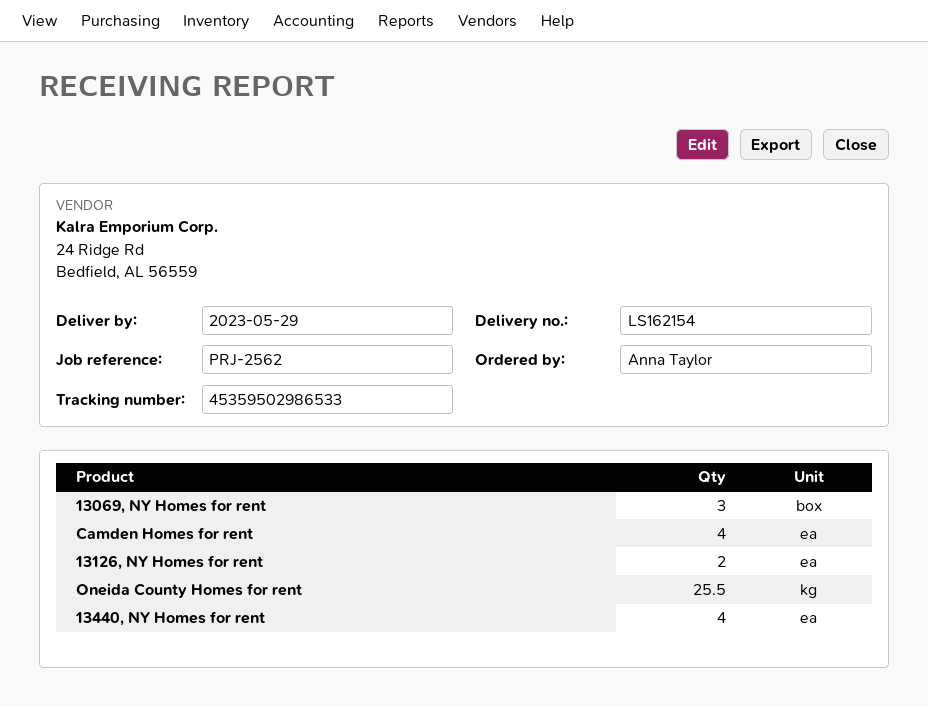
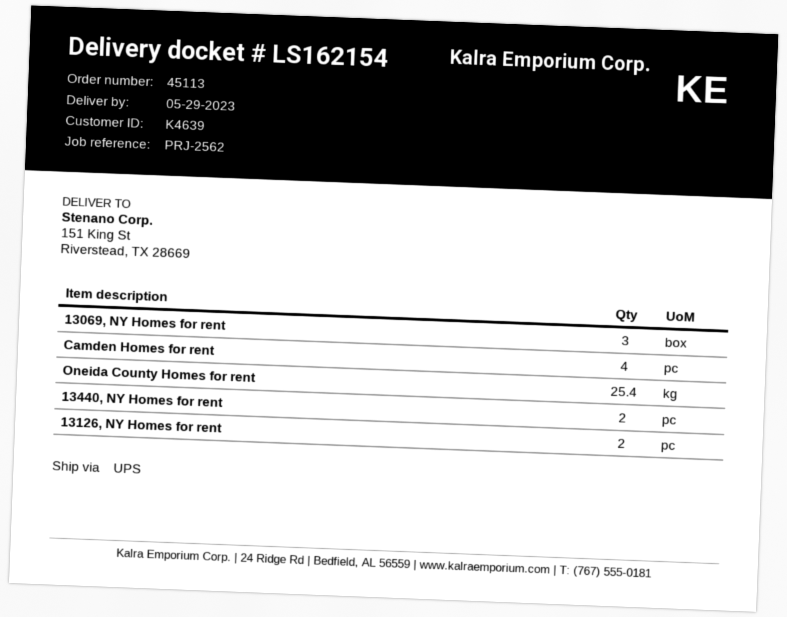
Oneida County Homes for rent: 25.5 -> 25.4
13440, NY Homes for rent: 4 -> 2

